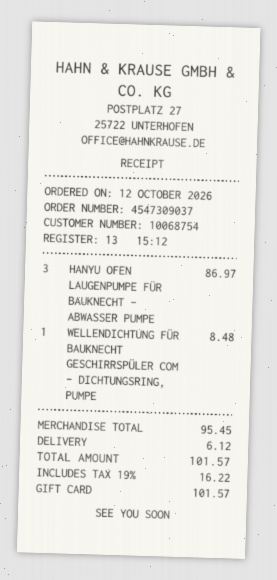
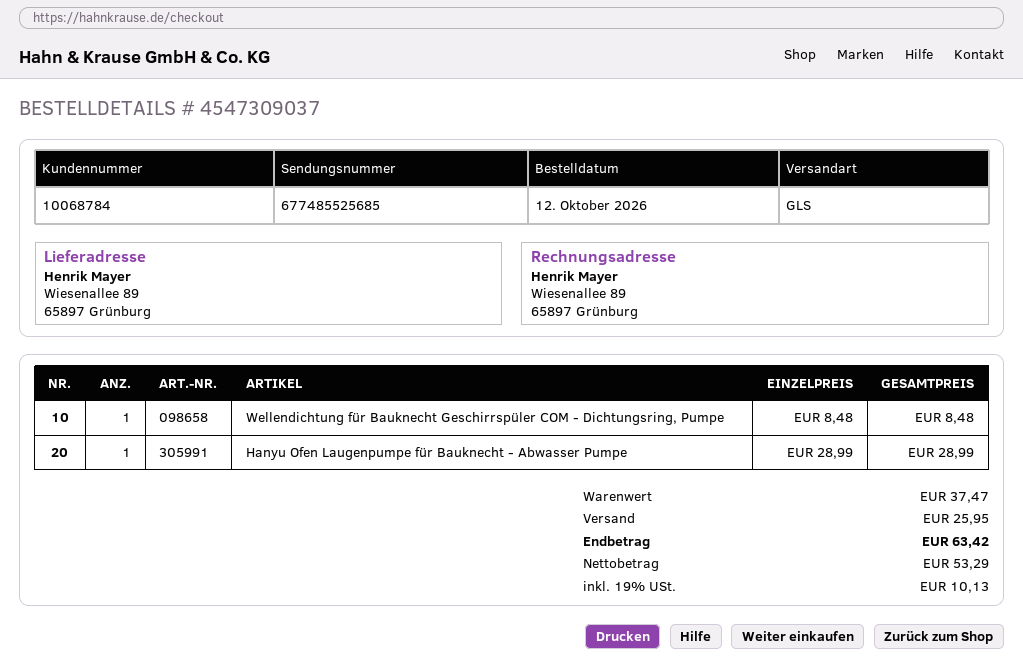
customer number: 10068754 -> 10068784
HANYU OFEN LAUGENPUMPE FÜR BAUKNECHT - ABWASSER PUMPE: 3 for 86.97 -> 1 for 28.99
subtotal: 95.45 -> 37.47
shipping: 6.12 -> 25.95
tax: 19% = 16.22 -> 19% = 10.13
total: 101.57 -> 63.42

